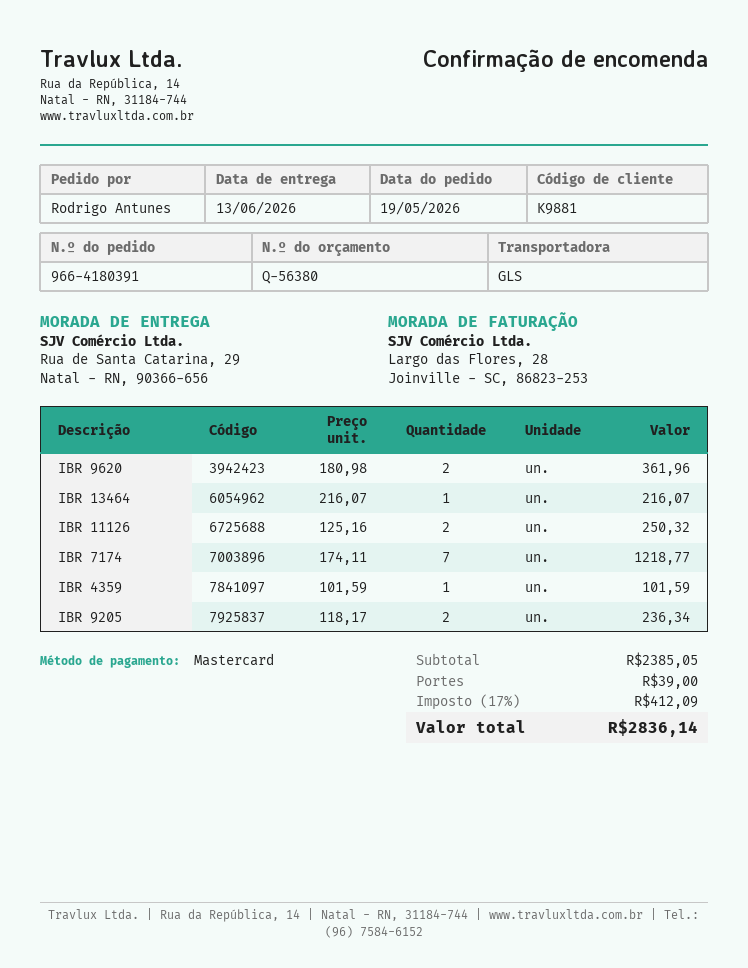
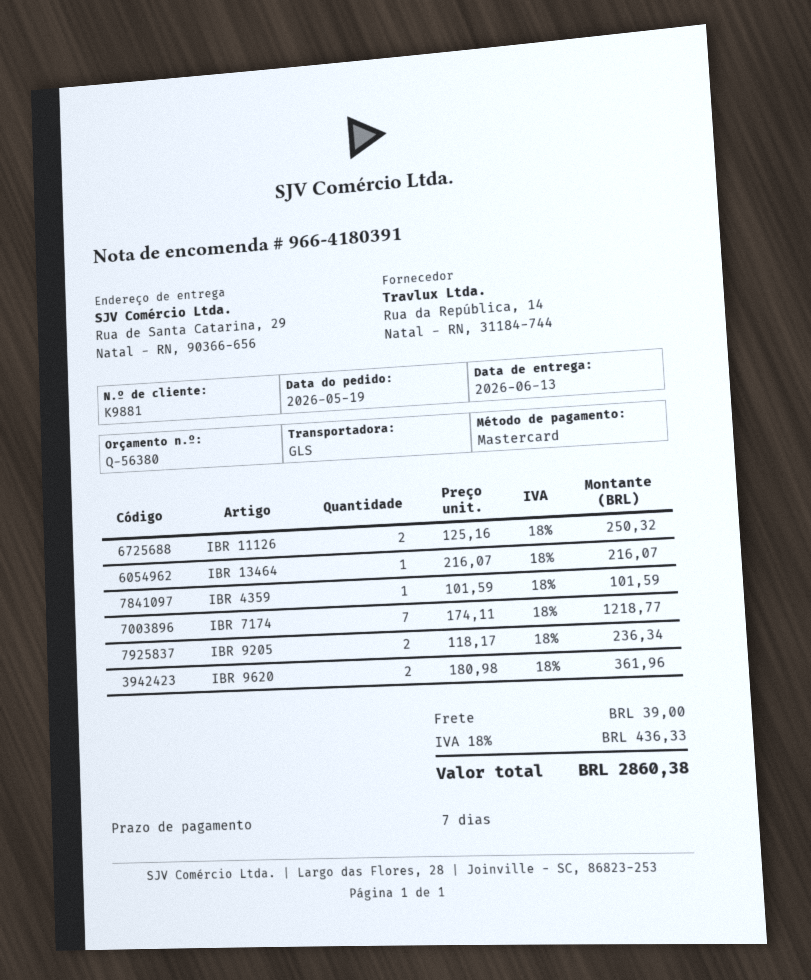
tax: 17% = 412.09 -> 18% = 436.33
total: 2836.14 -> 2860.38

